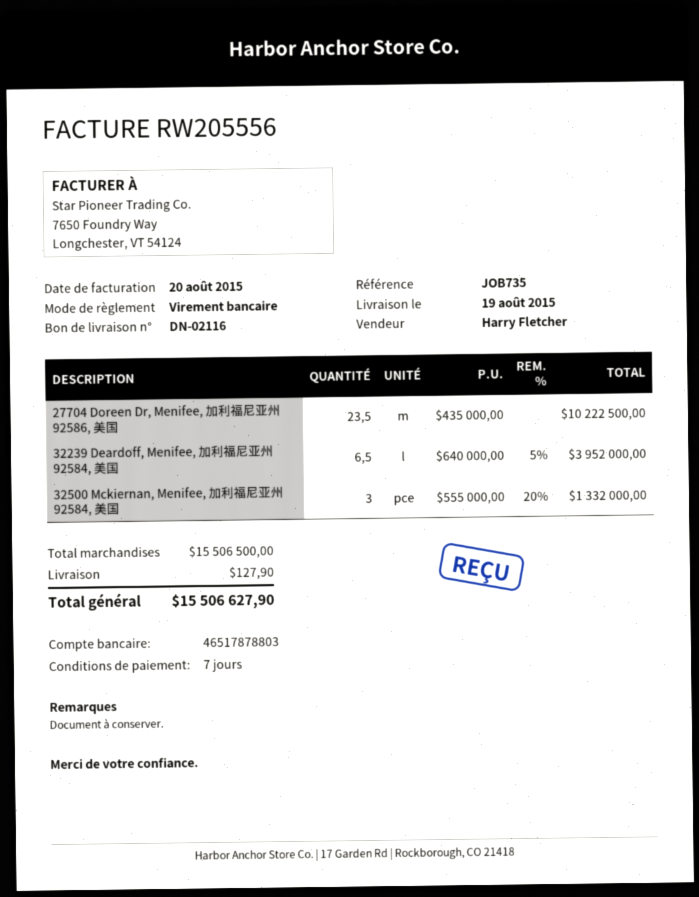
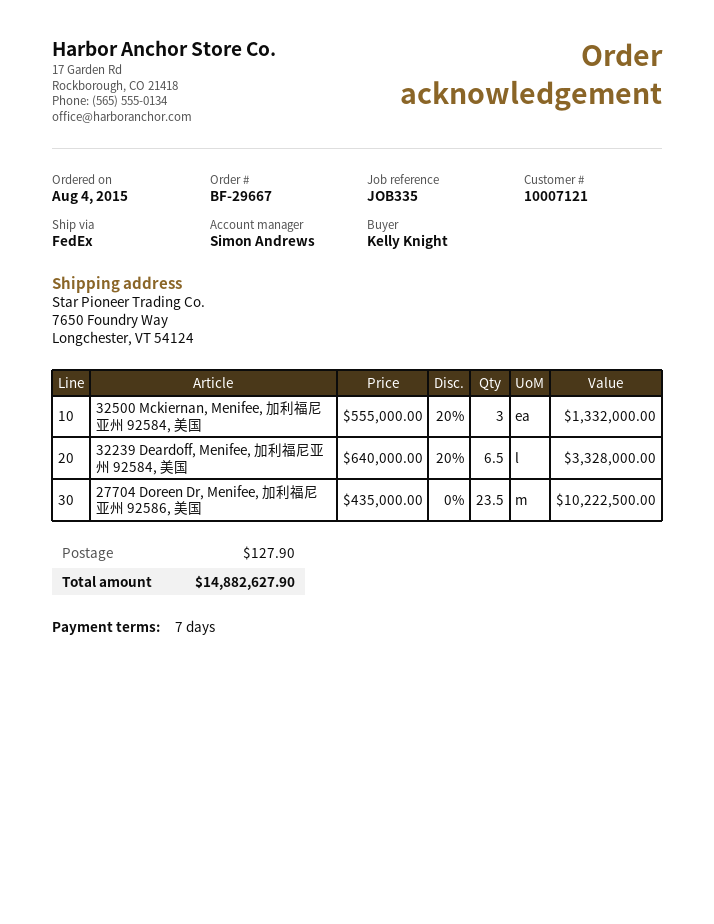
reference: JOB735 -> JOB335
sales rep: Harry Fletcher -> Simon Andrews
32239 Deardoff, Menifee, 加利福尼亚州 92584, 美国: 6.5 x 640000.00 - 5% = 3952000.00 -> 6.5 x 640000.00 - 20% = 3328000.00
total: 15506627.90 -> 14882627.90

